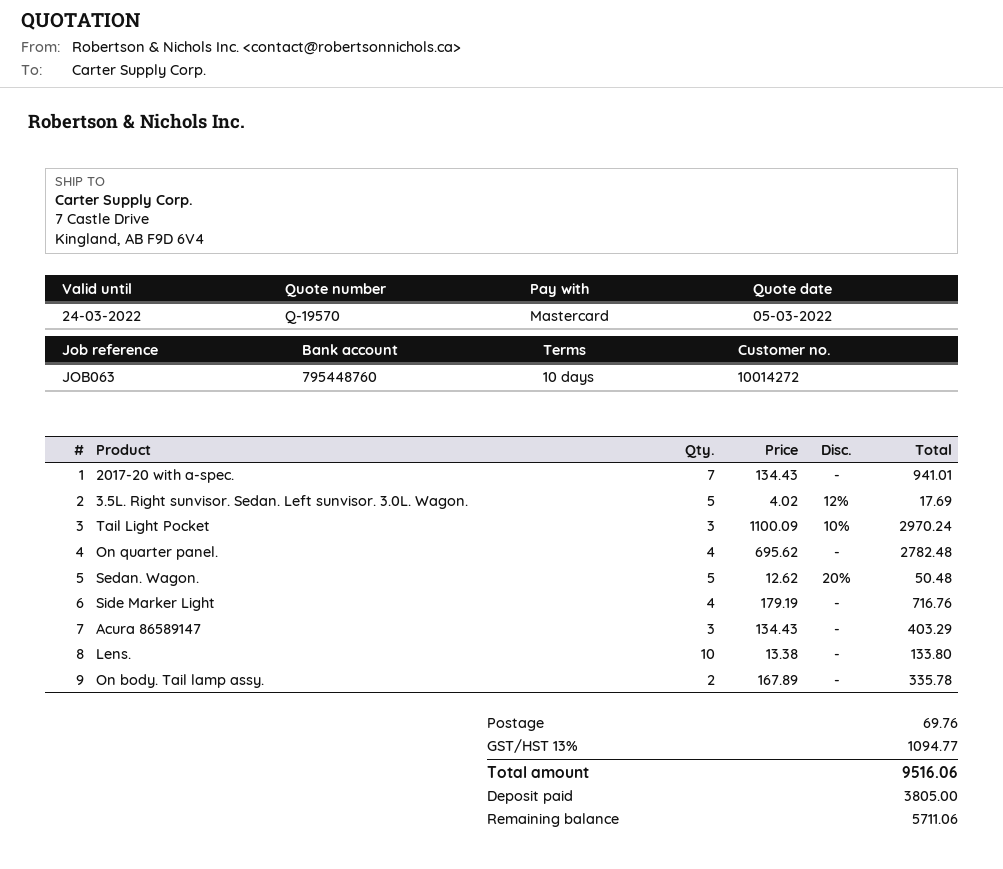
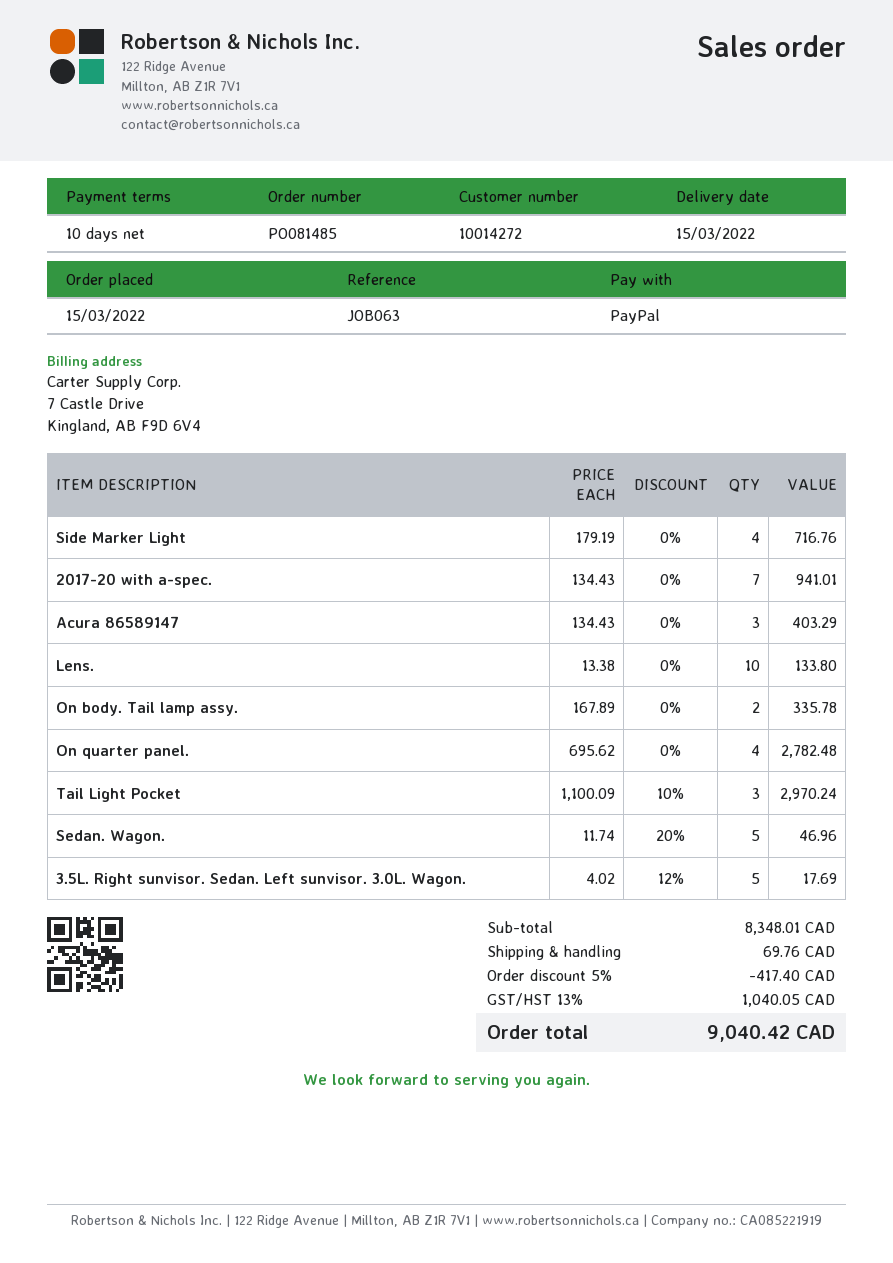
payment method: Mastercard -> PayPal
Sedan. Wagon.: 5 x 12.62 - 20% = 50.48 -> 5 x 11.74 - 20% = 46.96
discount: none -> 5% = 417.40
tax: 13% = 1094.77 -> 13% = 1040.05
total: 9516.06 -> 9040.42

